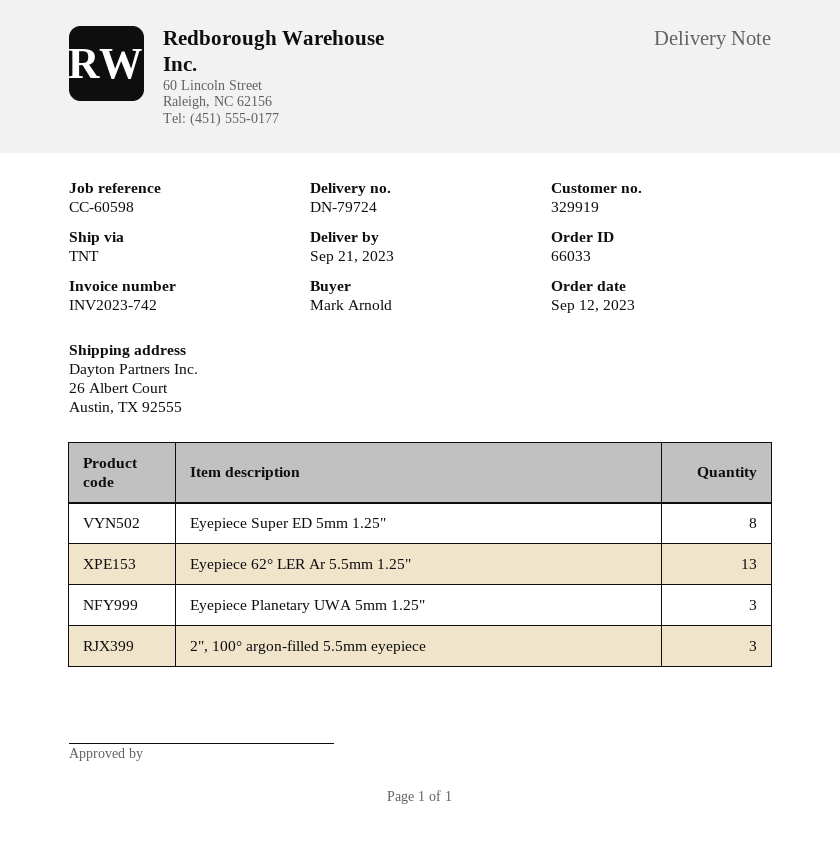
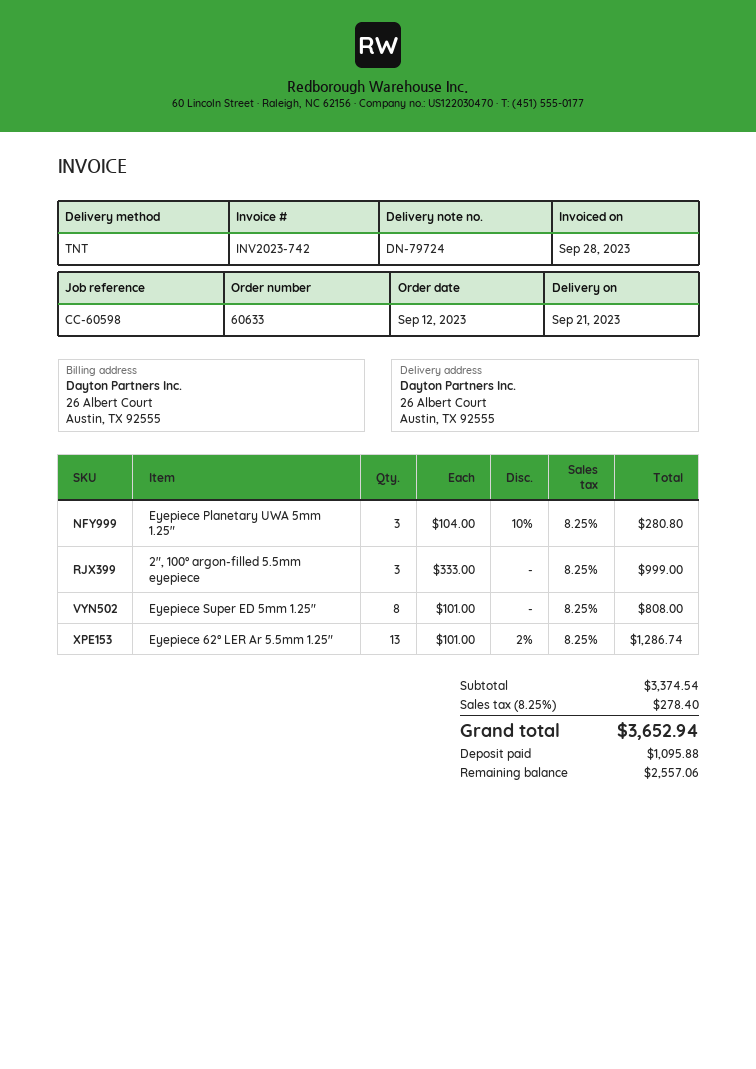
order number: 66033 -> 60633

